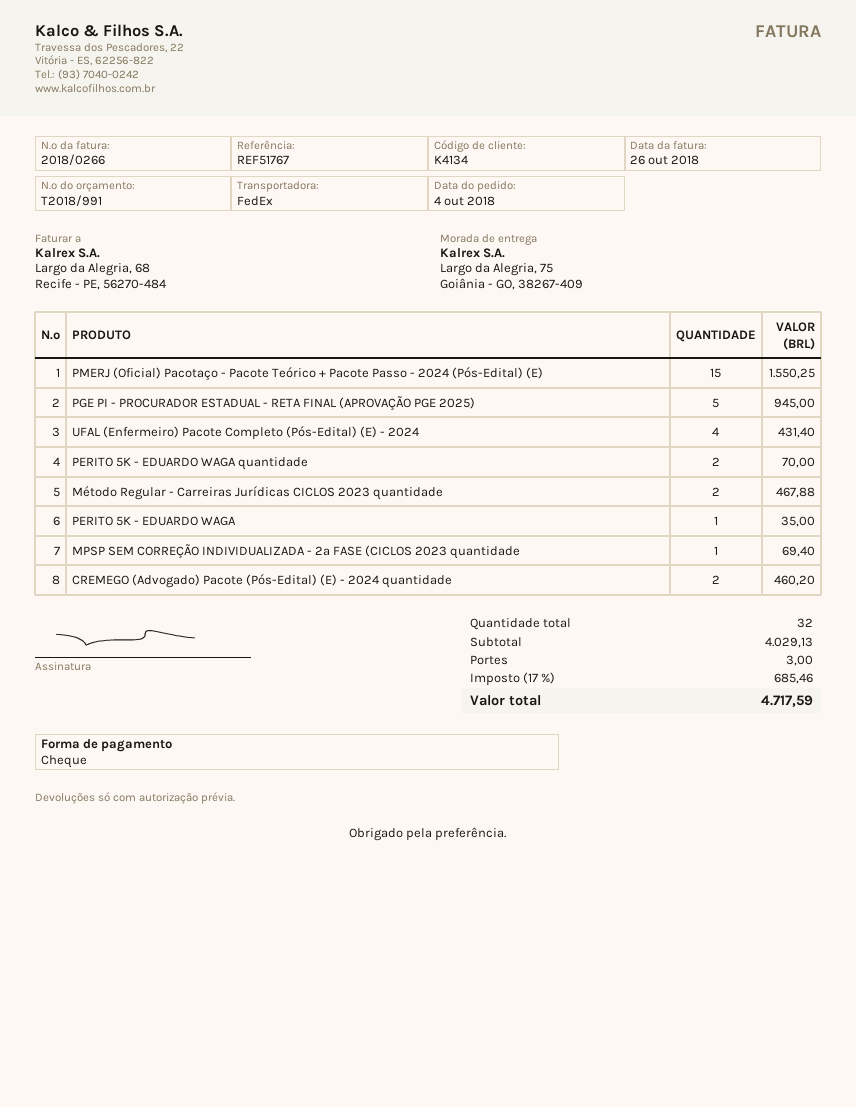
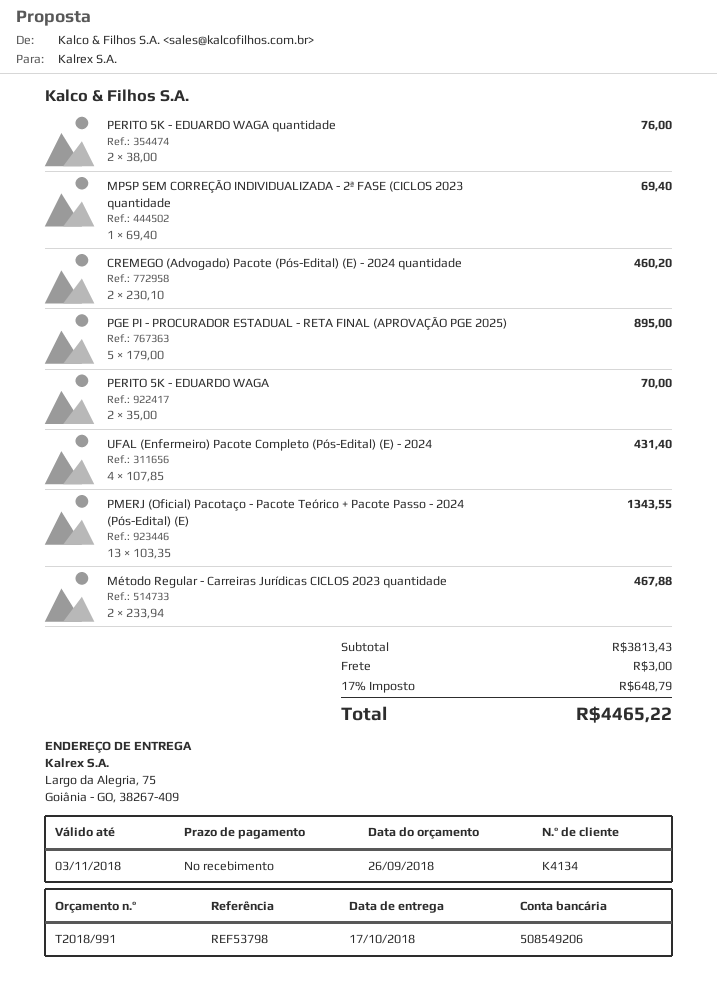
reference: REF51767 -> REF53798
PMERJ (Oficial) Pacotaço - Pacote Teórico + Pacote Passo - 2024 (Pós-Edital) (E): 15 for 1550.25 -> 13 for 1343.55
PGE PI - PROCURADOR ESTADUAL - RETA FINAL (APROVAÇÃO PGE 2025): 5 for 945.00 -> 5 for 895.00
PERITO 5K - EDUARDO WAGA quantidade: 2 for 70.00 -> 2 for 76.00
PERITO 5K - EDUARDO WAGA: 1 for 35.00 -> 2 for 70.00
subtotal: 4029.13 -> 3813.43
tax: 17% = 685.46 -> 17% = 648.79
total: 4717.59 -> 4465.22

